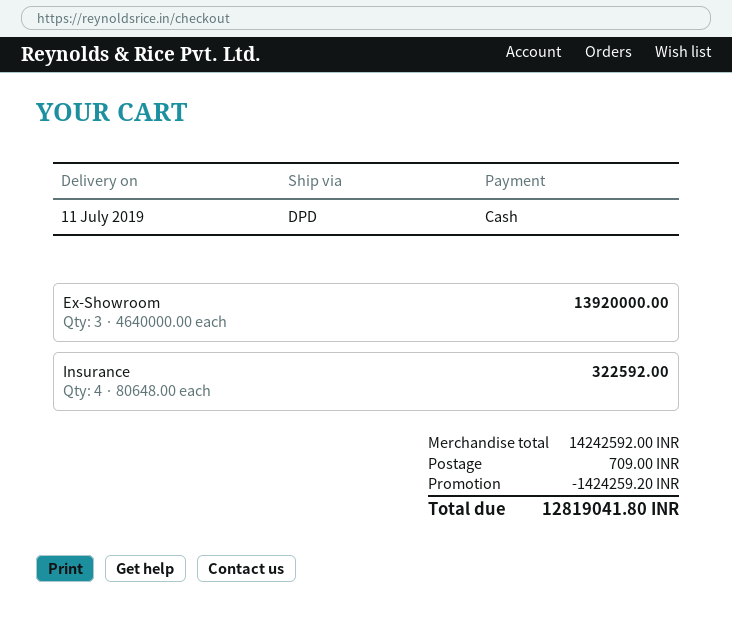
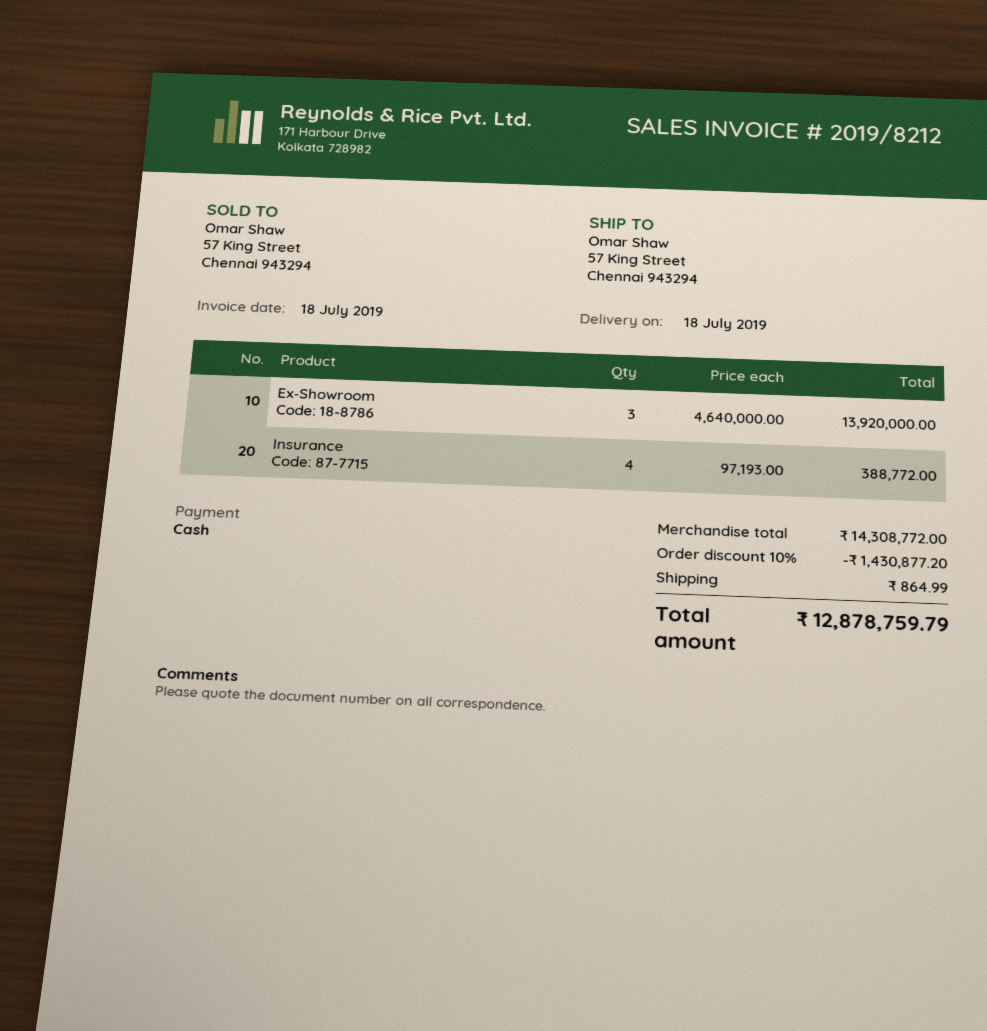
delivery date: 2019-07-11 -> 2019-07-18
Insurance: 4 x 80648.00 = 322592.00 -> 4 x 97193.00 = 388772.00
subtotal: 14242592.00 -> 14308772.00
discount: 1424259.20 -> 1430877.20
shipping: 709.00 -> 864.99
total: 12819041.80 -> 12878759.79

